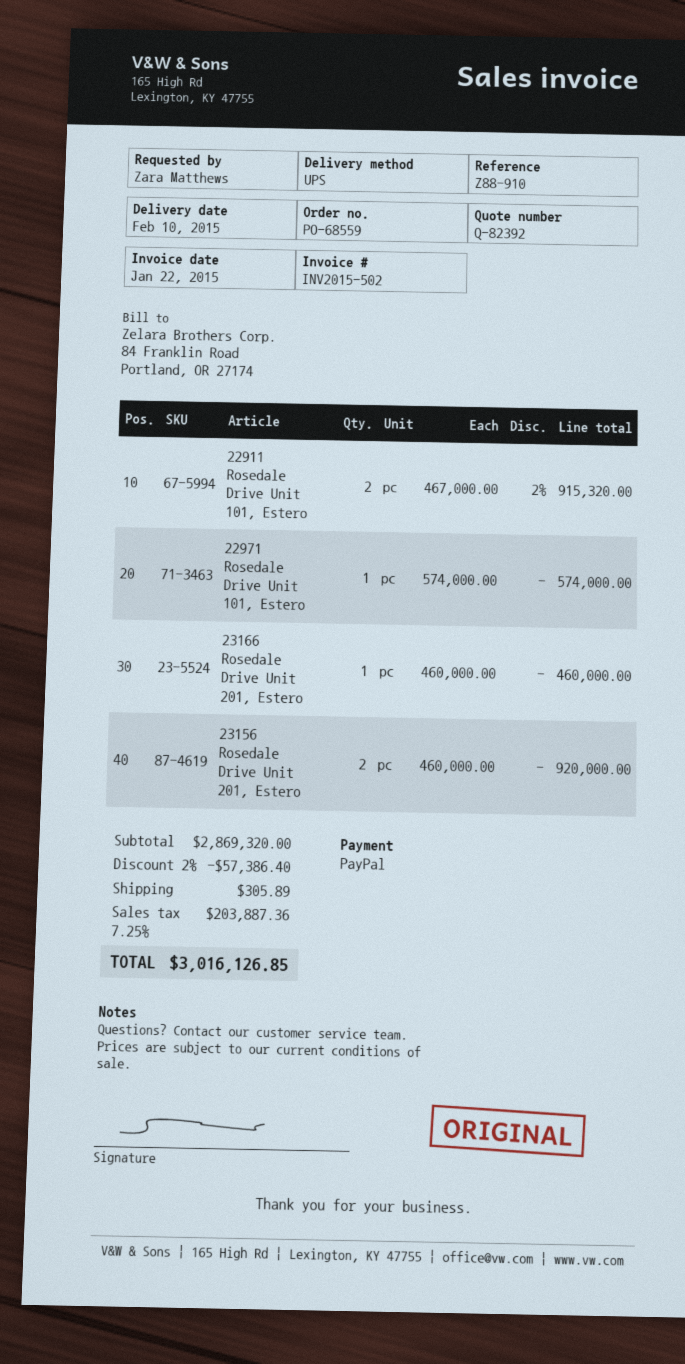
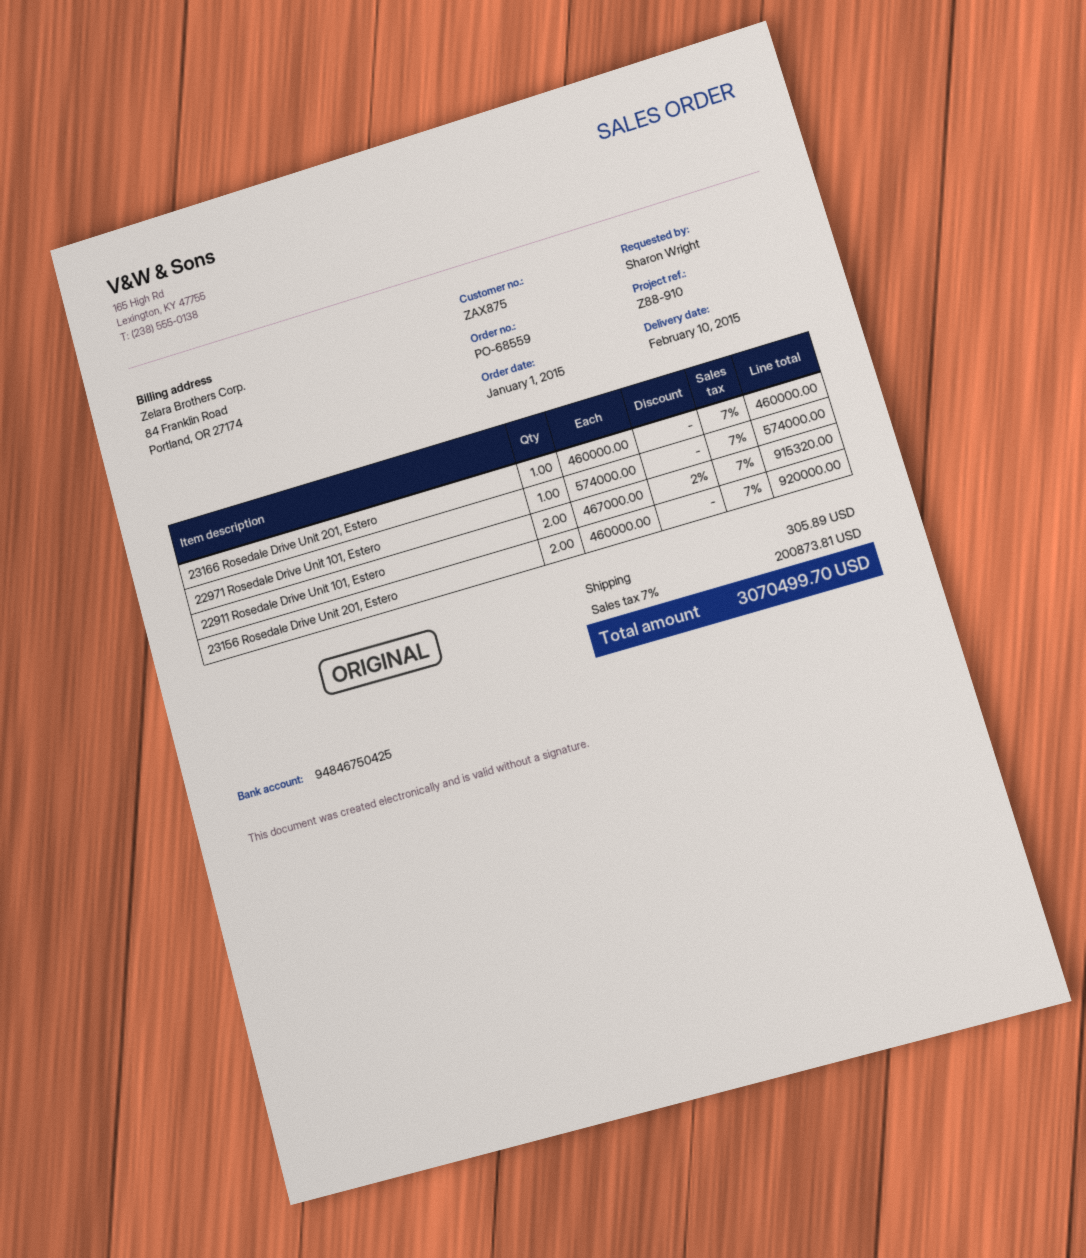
ordered by: Zara Matthews -> Sharon Wright
discount: 2% = 57386.40 -> none
tax: 7.25% = 203887.36 -> 7% = 200873.81
total: 3016126.85 -> 3070499.70

